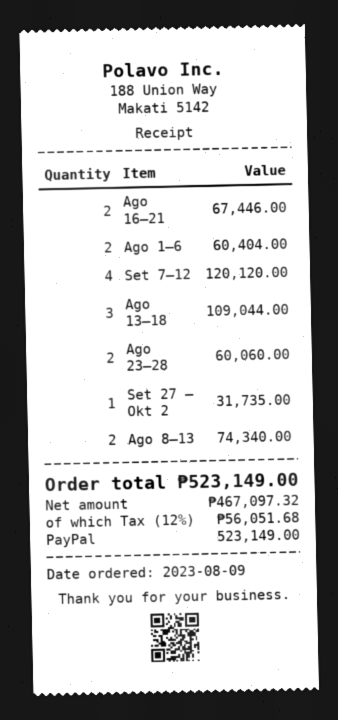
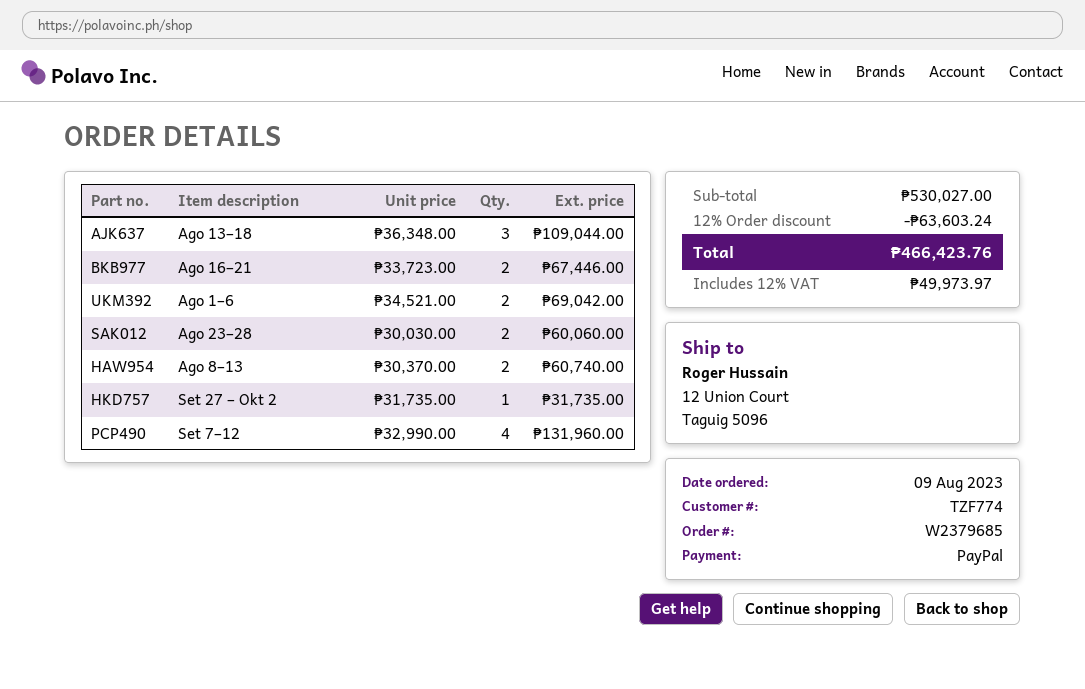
Ago 1–6: 2 for 60404.00 -> 2 for 69042.00
Set 7–12: 4 for 120120.00 -> 4 for 131960.00
Ago 8–13: 2 for 74340.00 -> 2 for 60740.00
discount: none -> 12% = 63603.24
tax: 12% = 56051.68 -> 12% = 49973.97
total: 523149.00 -> 466423.76

